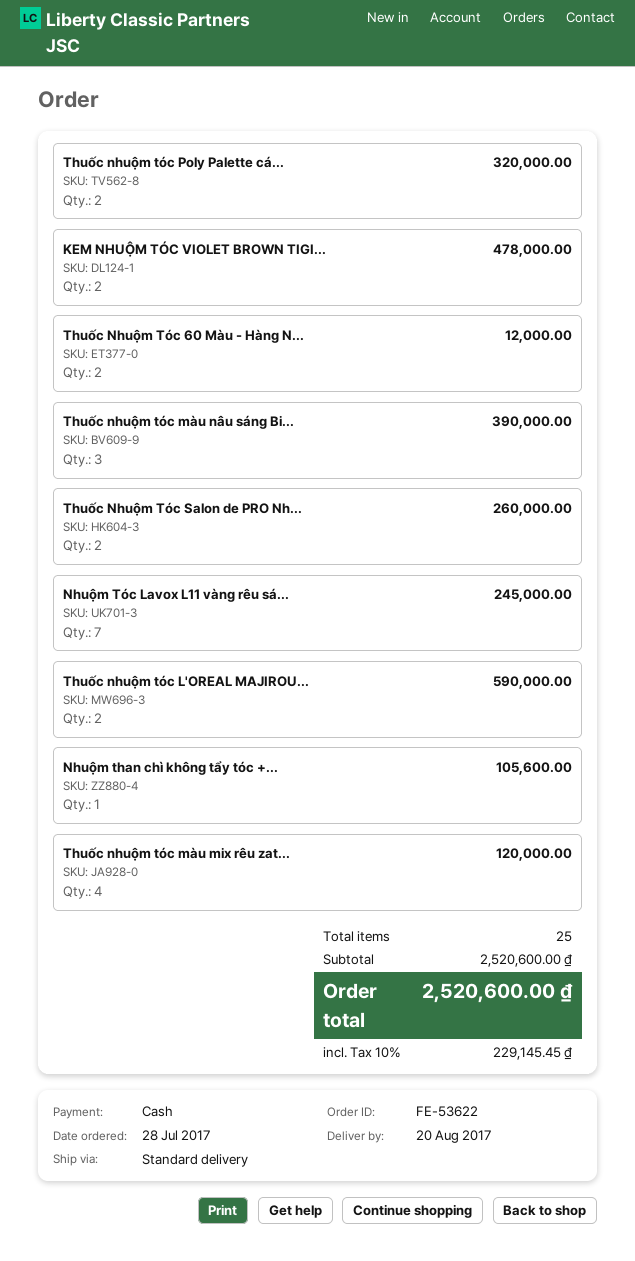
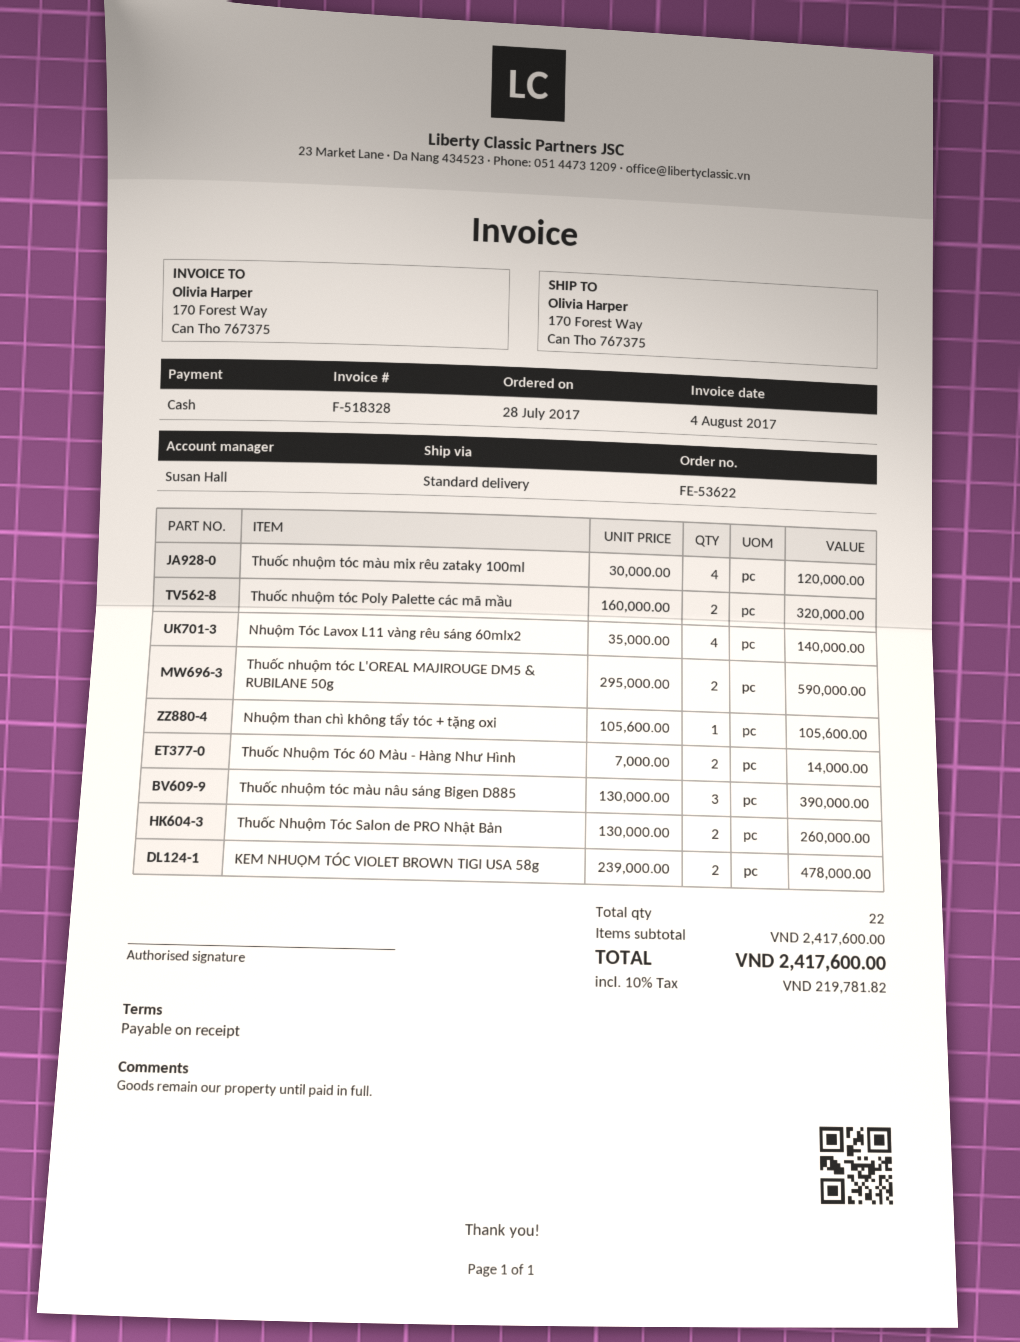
Thuốc Nhuộm Tóc 60 Màu - Hàng N...: 2 for 12000.00 -> 2 for 14000.00
Nhuộm Tóc Lavox L11 vàng rêu sá...: 7 for 245000.00 -> 4 for 140000.00
total quantity: 25 -> 22
subtotal: 2520600.00 -> 2417600.00
tax: 10% = 229145.45 -> 10% = 219781.82
total: 2520600.00 -> 2417600.00

